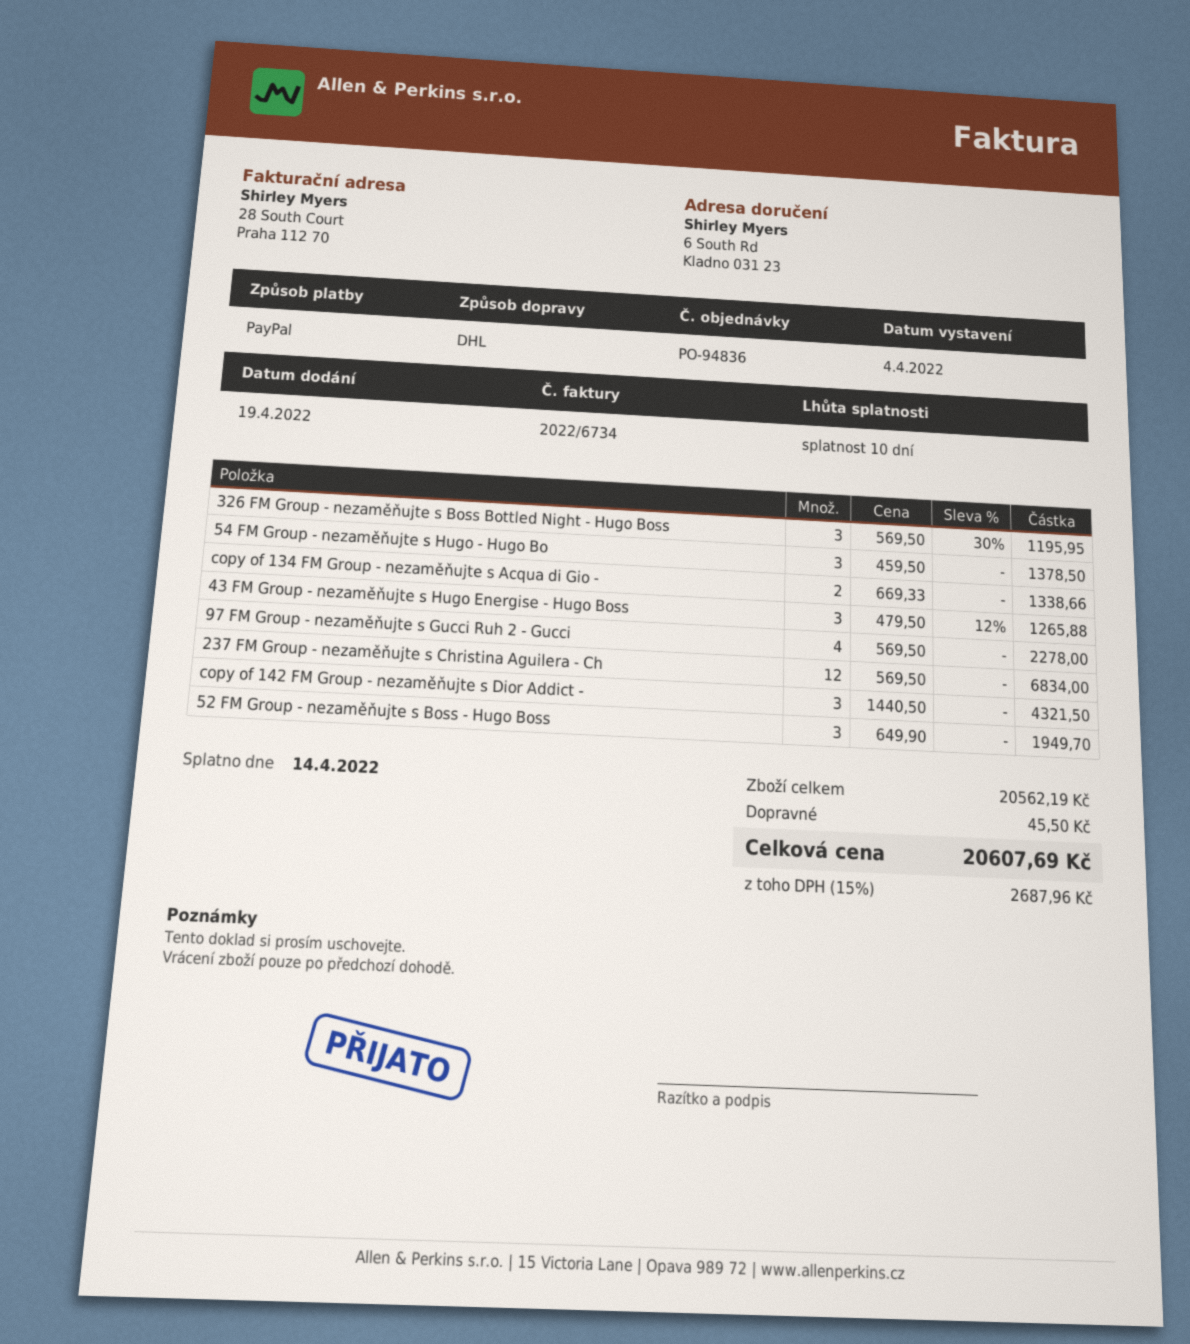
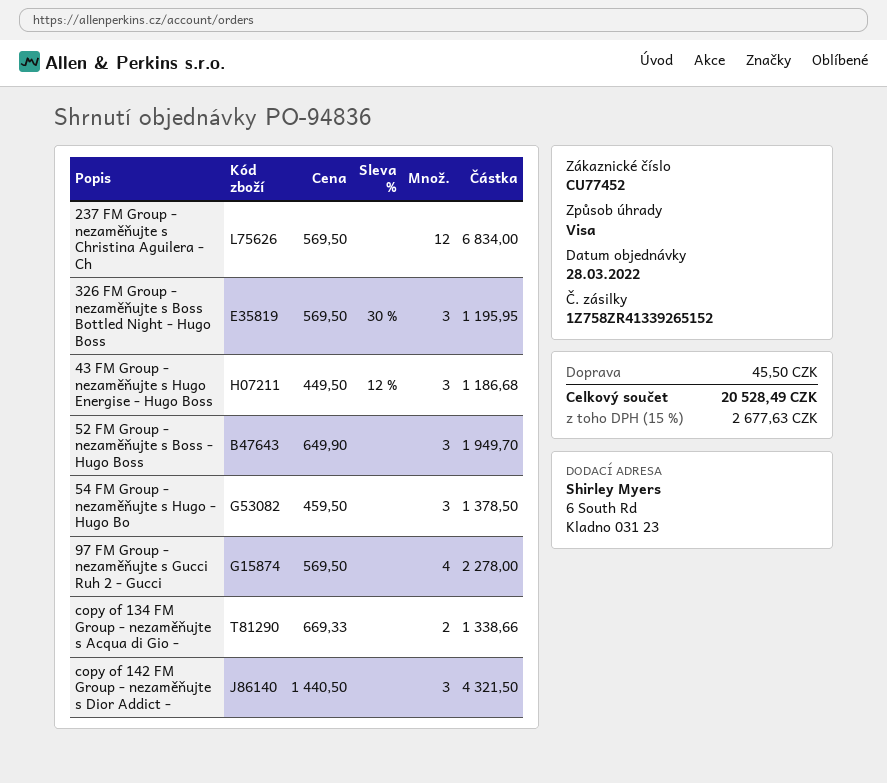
payment method: PayPal -> Visa
43 FM Group - nezaměňujte s Hugo Energise - Hugo Boss: 3 x 479.50 - 12% = 1265.88 -> 3 x 449.50 - 12% = 1186.68
tax: 15% = 2687.96 -> 15% = 2677.63
total: 20607.69 -> 20528.49

